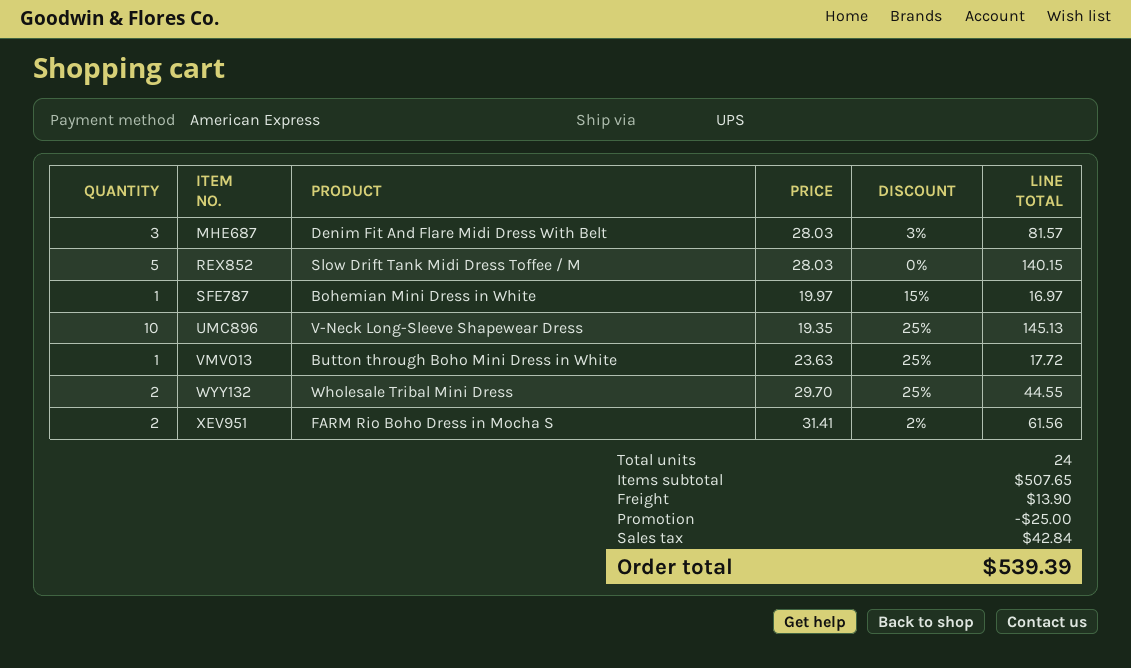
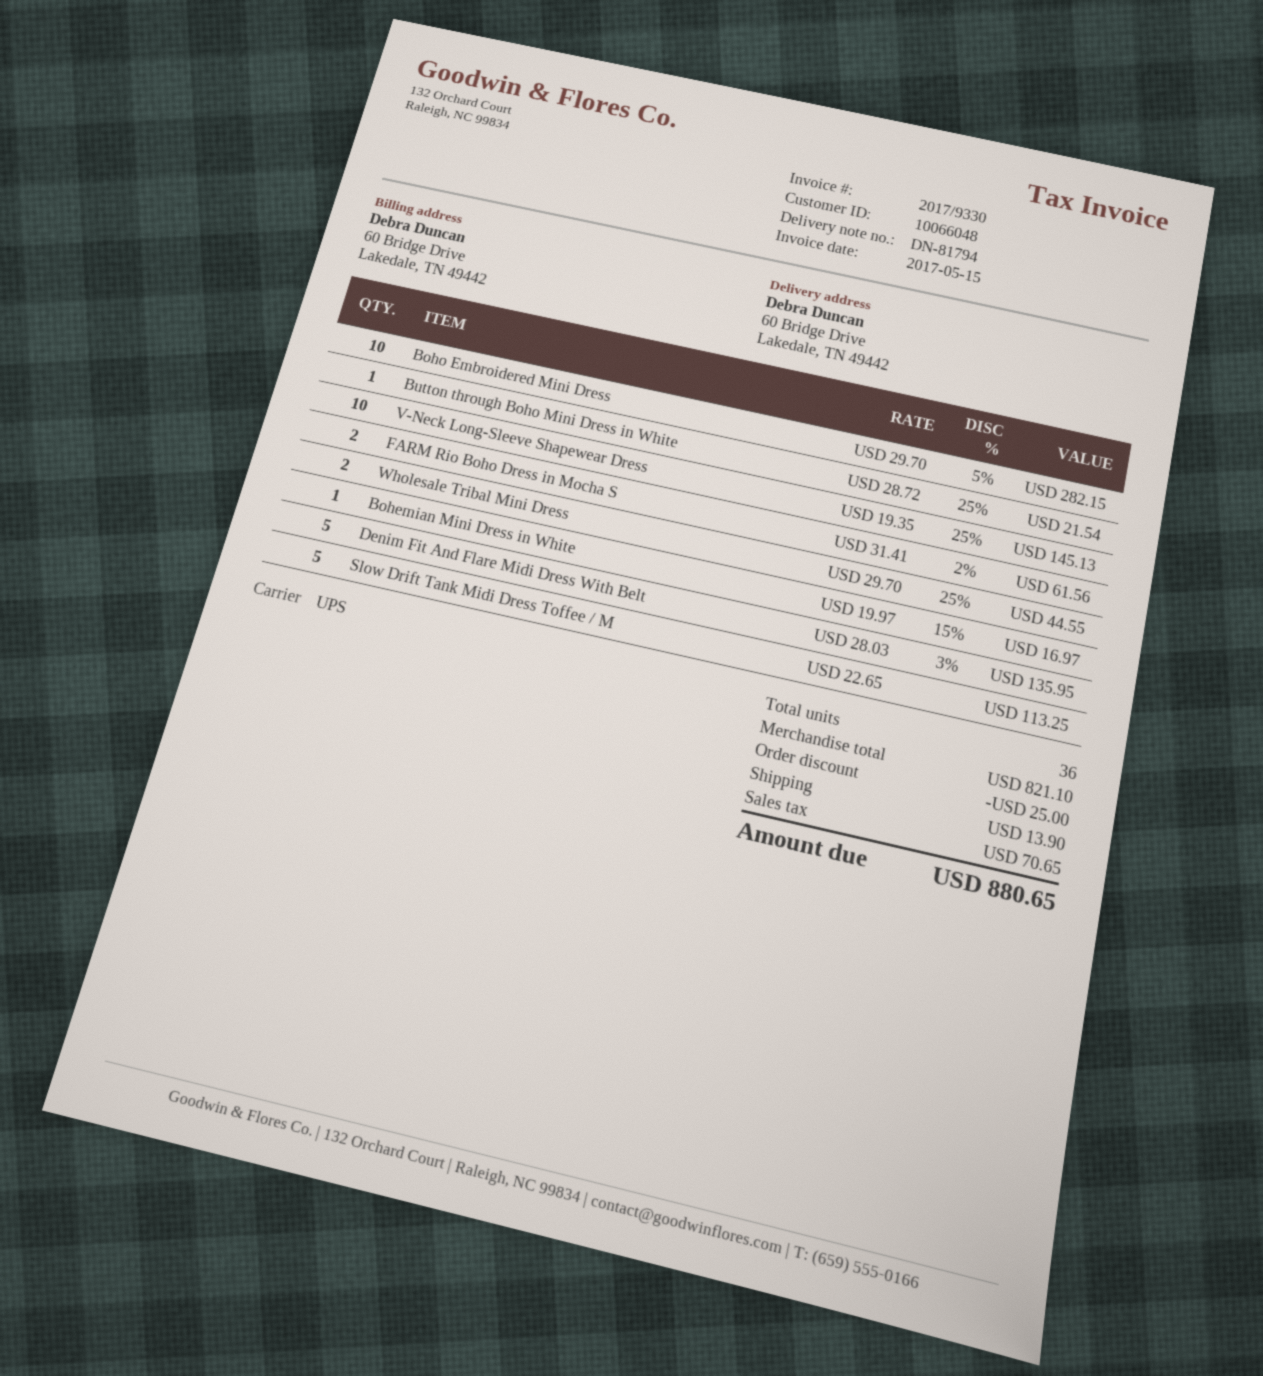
Denim Fit And Flare Midi Dress With Belt: 3 x 28.03 - 3% = 81.57 -> 5 x 28.03 - 3% = 135.95
Slow Drift Tank Midi Dress Toffee / M: 5 x 28.03 = 140.15 -> 5 x 22.65 = 113.25
Button through Boho Mini Dress in White: 1 x 23.63 - 25% = 17.72 -> 1 x 28.72 - 25% = 21.54
Boho Embroidered Mini Dress: none -> 10 x 29.70 - 5% = 282.15
total quantity: 24 -> 36
subtotal: 507.65 -> 821.10
tax: 42.84 -> 70.65
total: 539.39 -> 880.65

